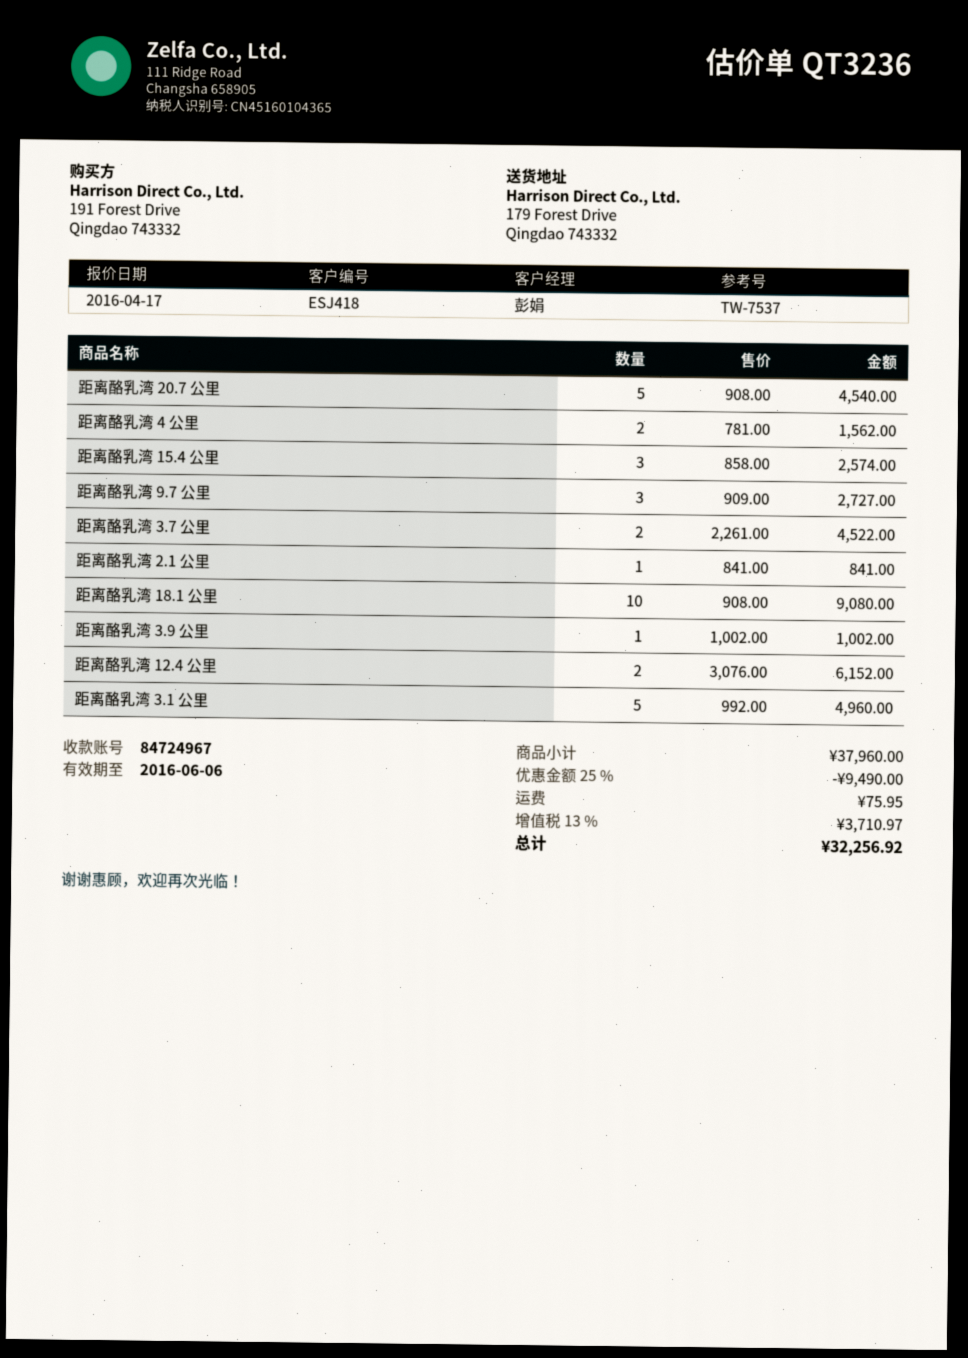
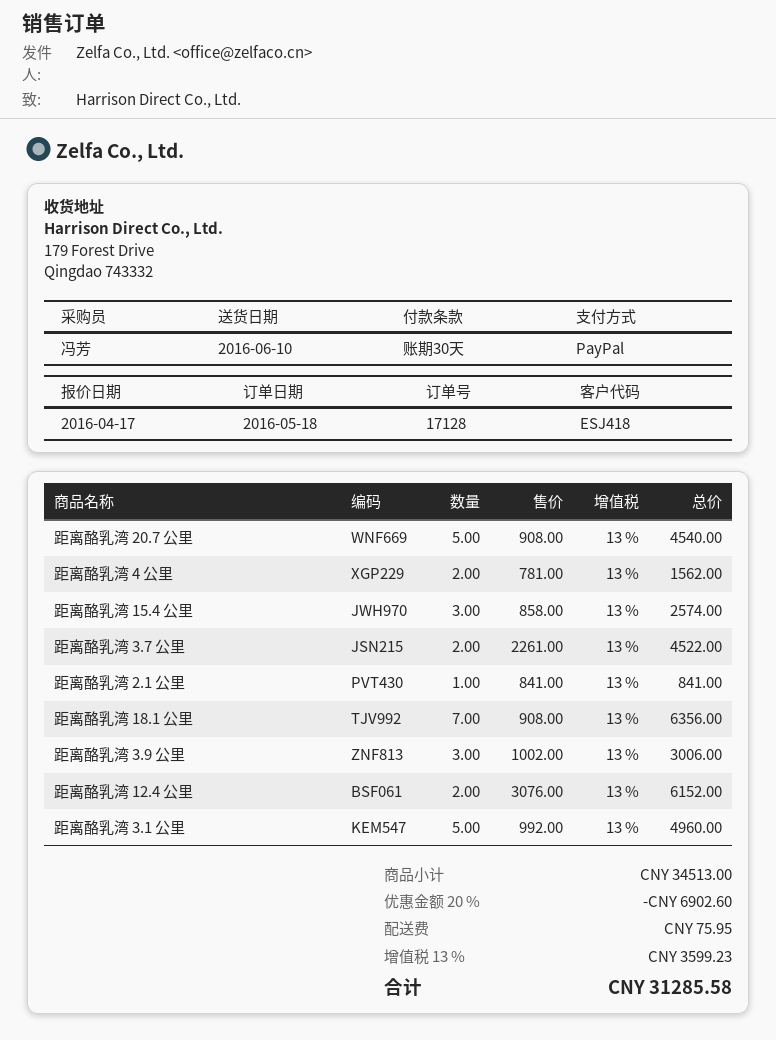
距离酪乳湾 9.7 公里: 3 x 909.00 = 2727.00 -> none
距离酪乳湾 18.1 公里: 10 x 908.00 = 9080.00 -> 7 x 908.00 = 6356.00
距离酪乳湾 3.9 公里: 1 x 1002.00 = 1002.00 -> 3 x 1002.00 = 3006.00
subtotal: 37960.00 -> 34513.00
discount: 25% = 9490.00 -> 20% = 6902.60
tax: 13% = 3710.97 -> 13% = 3599.23
total: 32256.92 -> 31285.58

